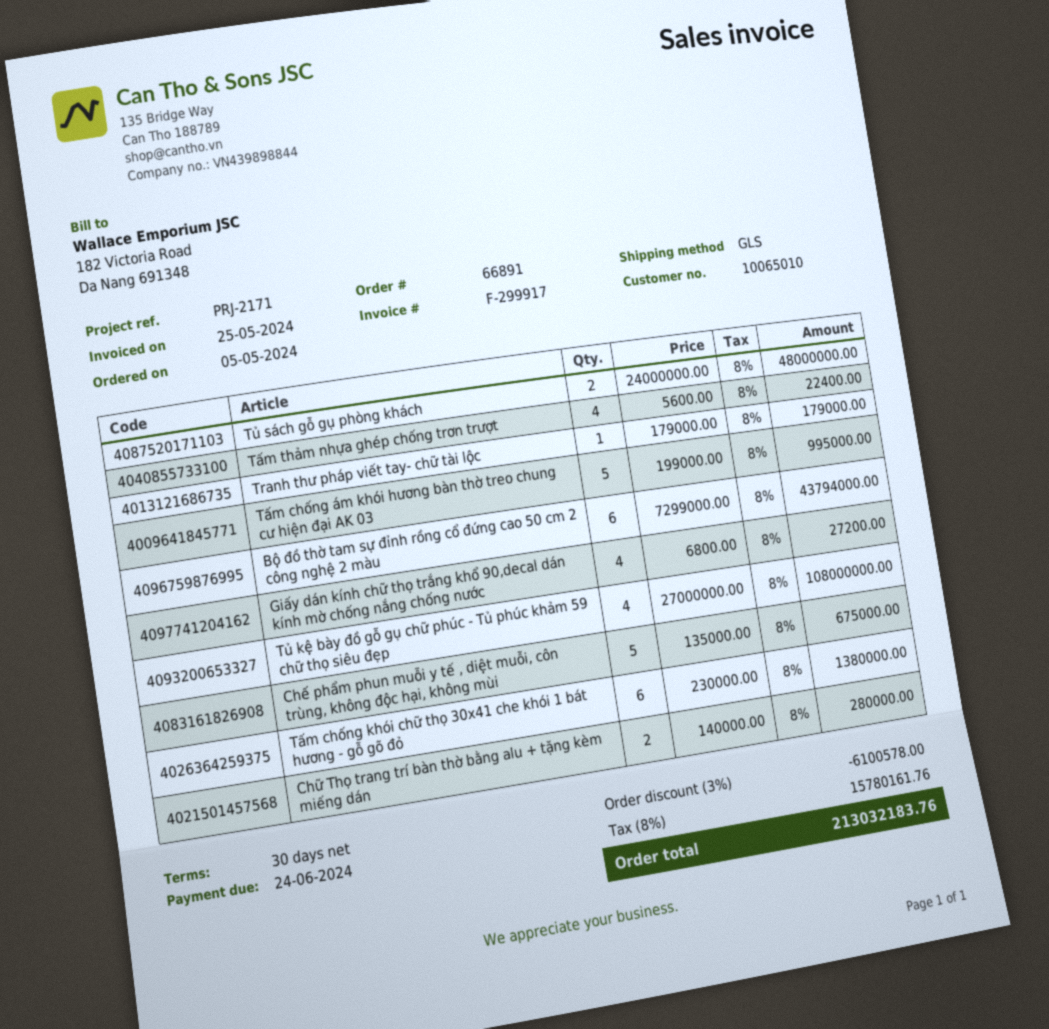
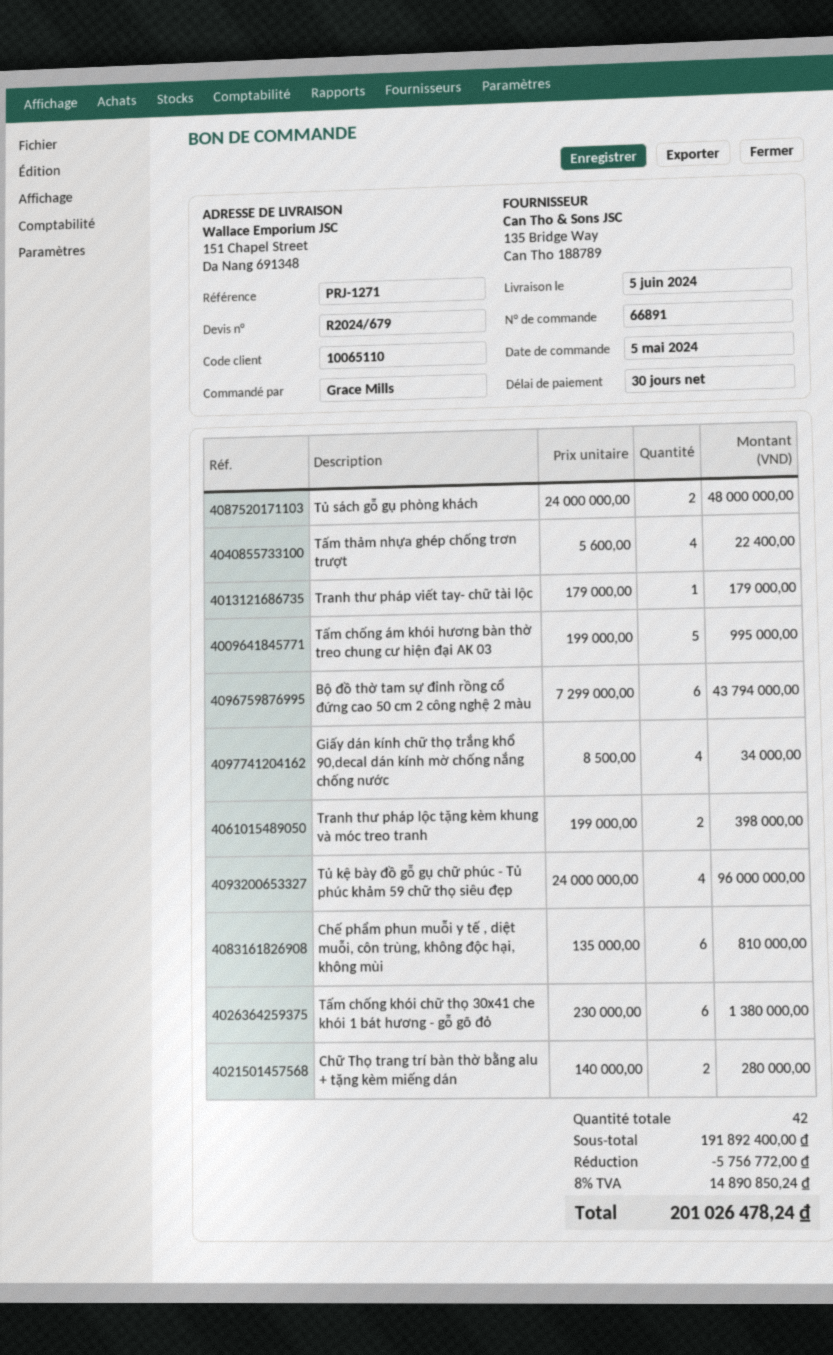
customer number: 10065010 -> 10065110
reference: PRJ-2171 -> PRJ-1271
Giấy dán kính chữ thọ trắng khổ 90,decal dán kính mờ chống nắng chống nước: 4 x 6800.00 = 27200.00 -> 4 x 8500.00 = 34000.00
Tủ kệ bày đồ gỗ gụ chữ phúc - Tủ phúc khảm 59 chữ thọ siêu đẹp: 4 x 27000000.00 = 108000000.00 -> 4 x 24000000.00 = 96000000.00
Chế phẩm phun muỗi y tế , diệt muỗi, côn trùng, không độc hại, không mùi: 5 x 135000.00 = 675000.00 -> 6 x 135000.00 = 810000.00
Tranh thư pháp lộc tặng kèm khung và móc treo tranh: none -> 2 x 199000.00 = 398000.00
discount: 6100578.00 -> 5756772.00
tax: 8% = 15780161.76 -> 8% = 14890850.24
total: 213032183.76 -> 201026478.24

